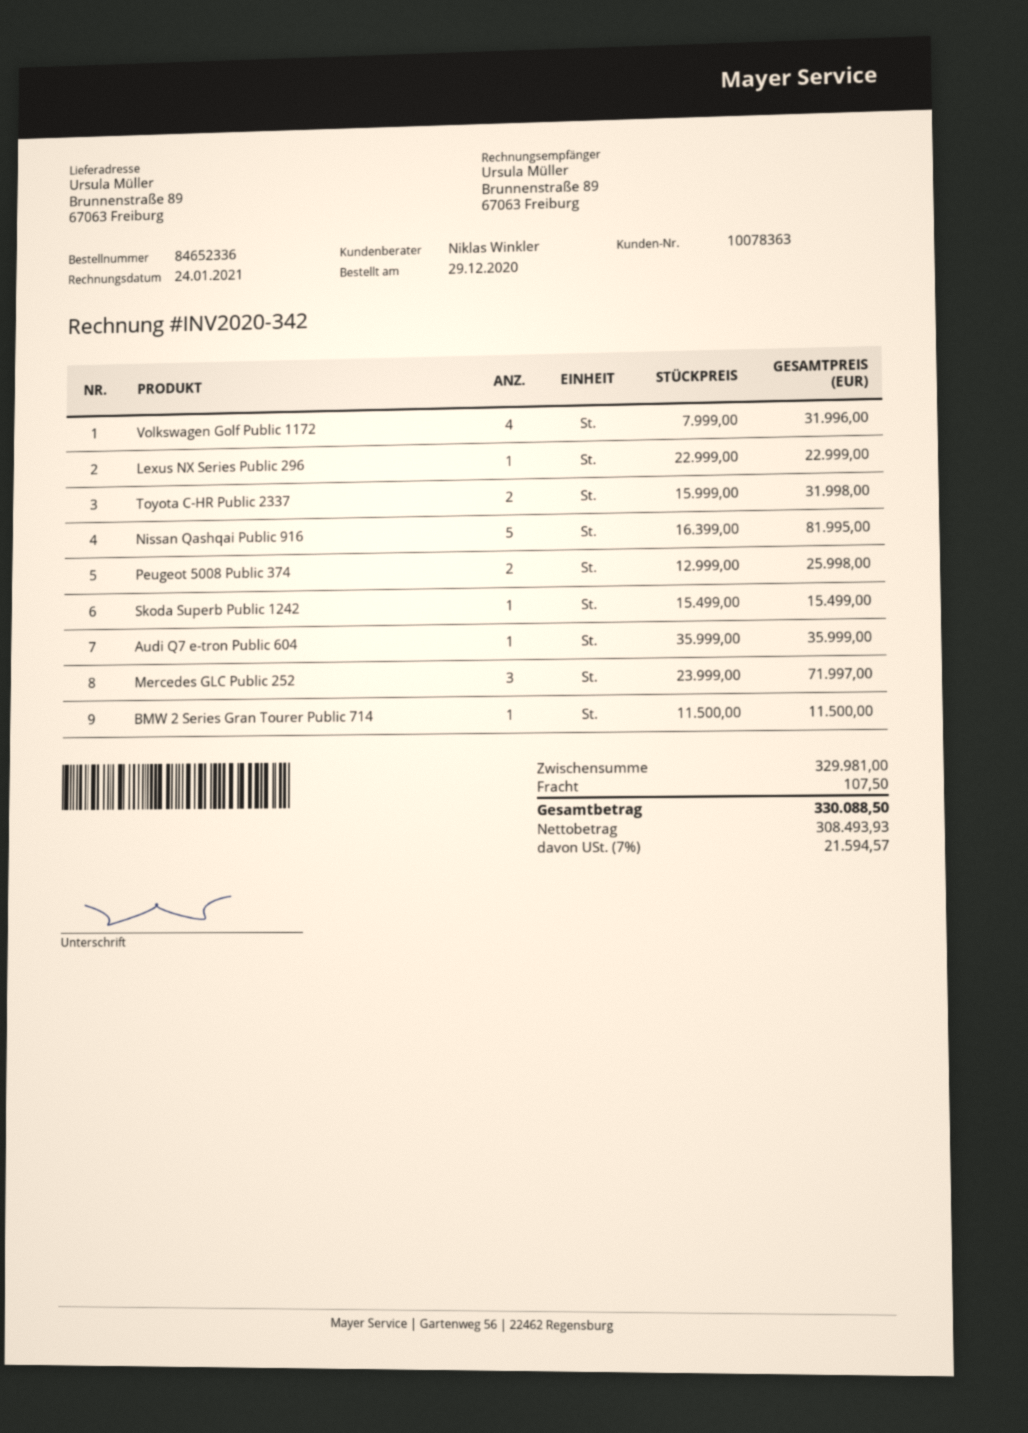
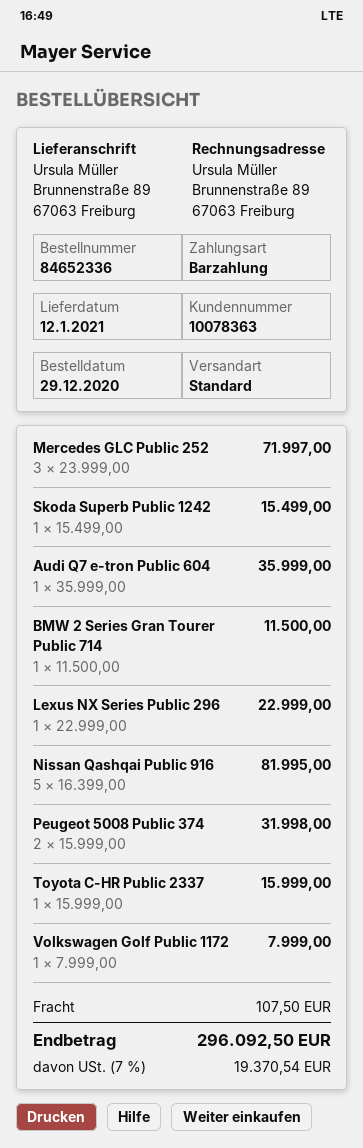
Volkswagen Golf Public 1172: 4 x 7999.00 = 31996.00 -> 1 x 7999.00 = 7999.00
Toyota C-HR Public 2337: 2 x 15999.00 = 31998.00 -> 1 x 15999.00 = 15999.00
Peugeot 5008 Public 374: 2 x 12999.00 = 25998.00 -> 2 x 15999.00 = 31998.00
tax: 7% = 21594.57 -> 7% = 19370.54
total: 330088.50 -> 296092.50

